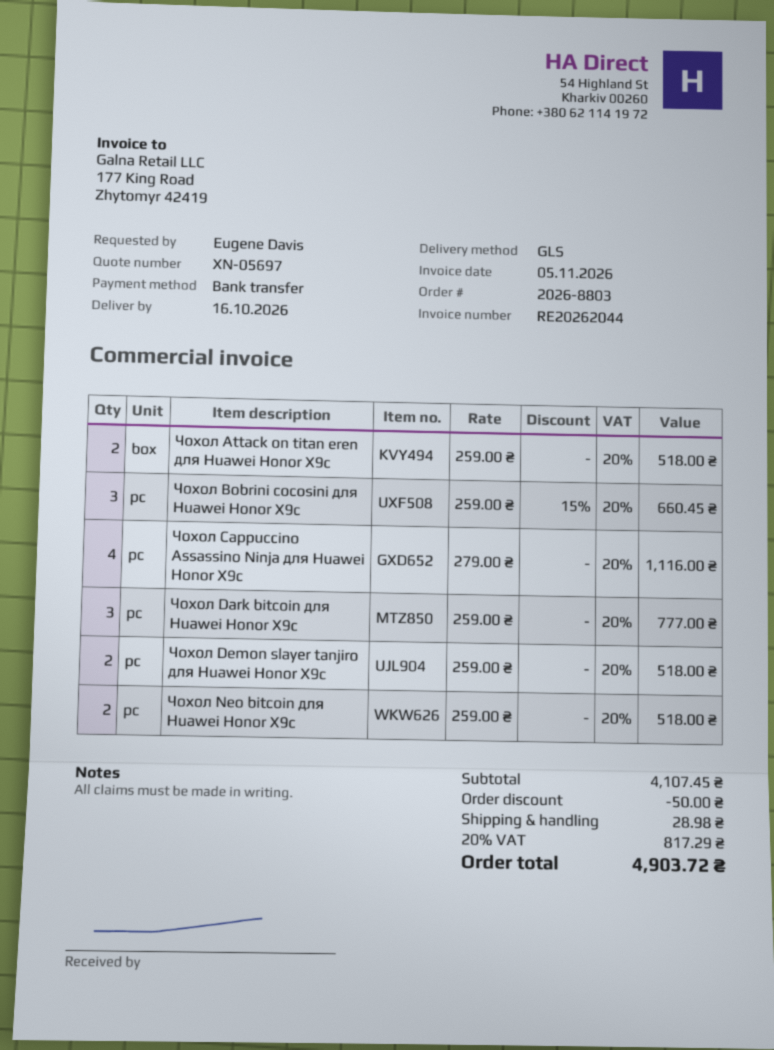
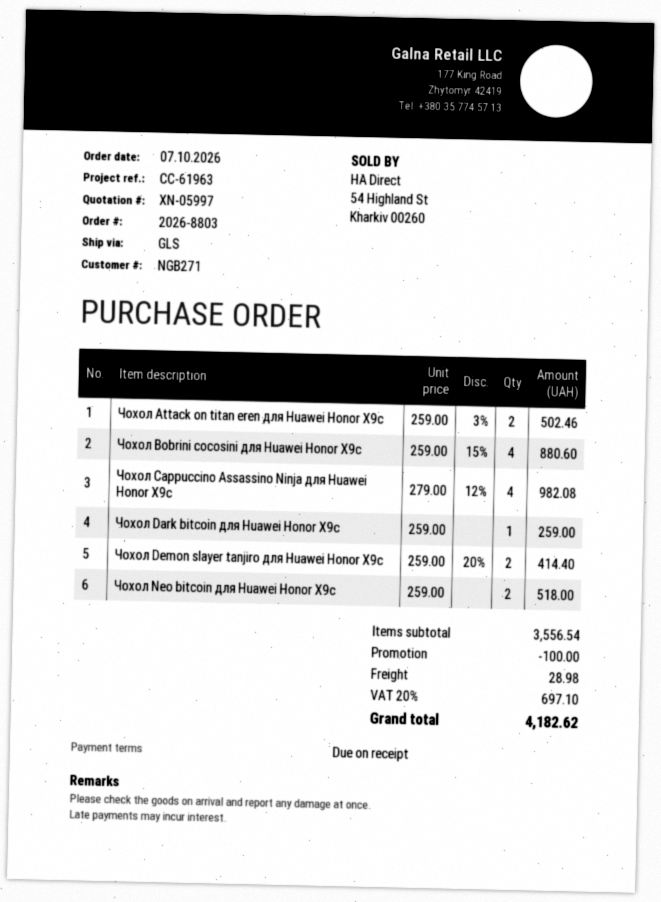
quote number: XN-05697 -> XN-05997
Чохол Attack on titan eren для Huawei Honor X9c: 2 x 259.00 = 518.00 -> 2 x 259.00 - 3% = 502.46
Чохол Bobrini cocosini для Huawei Honor X9c: 3 x 259.00 - 15% = 660.45 -> 4 x 259.00 - 15% = 880.60
Чохол Cappuccino Assassino Ninja для Huawei Honor X9c: 4 x 279.00 = 1116.00 -> 4 x 279.00 - 12% = 982.08
Чохол Dark bitcoin для Huawei Honor X9c: 3 x 259.00 = 777.00 -> 1 x 259.00 = 259.00
Чохол Demon slayer tanjiro для Huawei Honor X9c: 2 x 259.00 = 518.00 -> 2 x 259.00 - 20% = 414.40
subtotal: 4107.45 -> 3556.54
discount: 50.00 -> 100.00
tax: 20% = 817.29 -> 20% = 697.10
total: 4903.72 -> 4182.62

